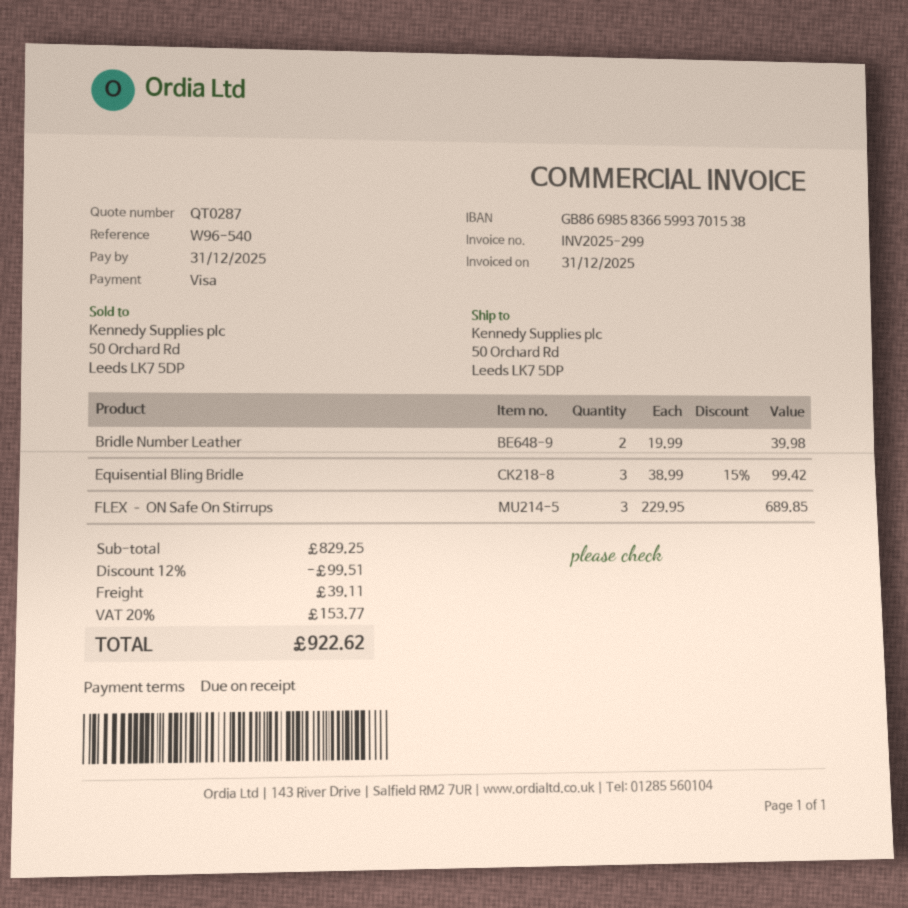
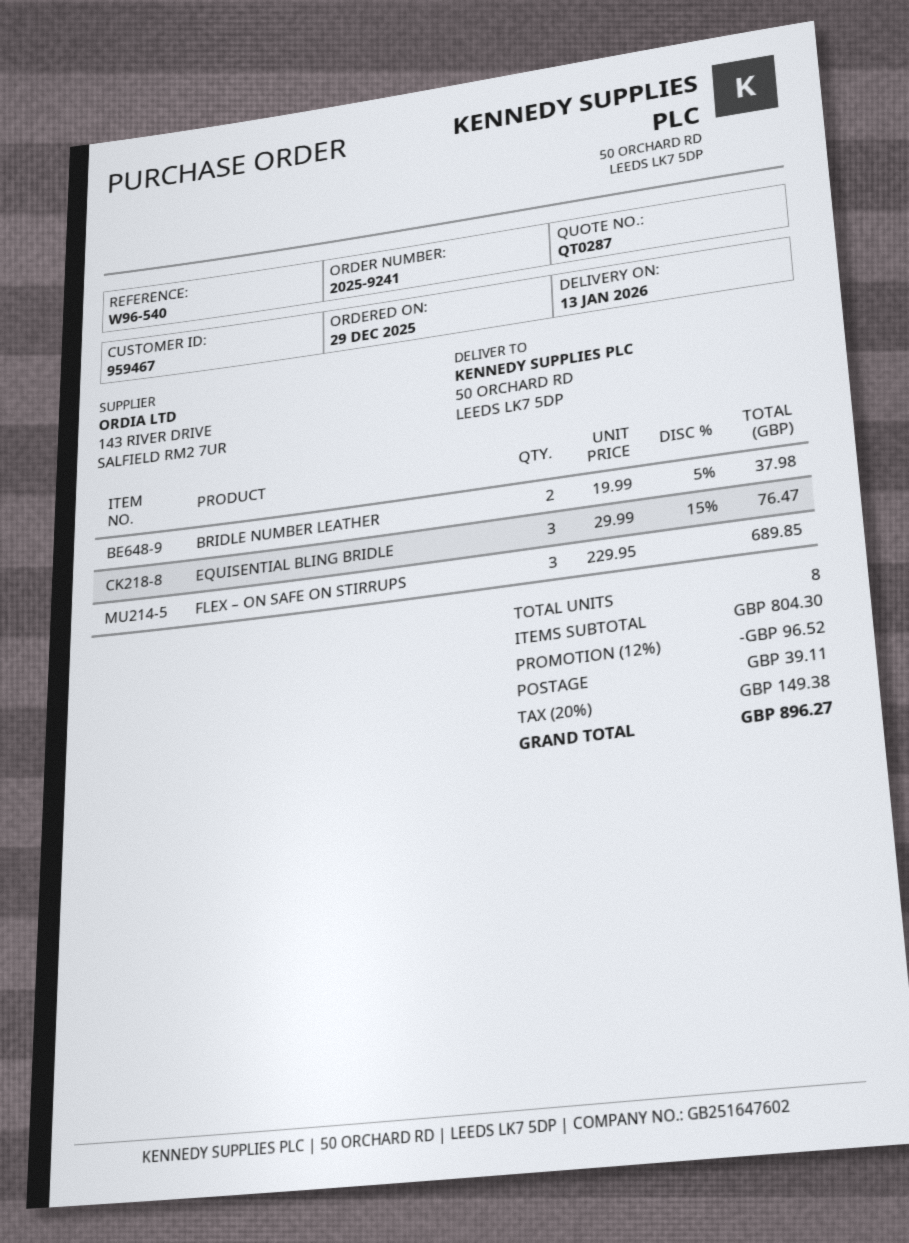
Bridle Number Leather: 2 x 19.99 = 39.98 -> 2 x 19.99 - 5% = 37.98
Equisential Bling Bridle: 3 x 38.99 - 15% = 99.42 -> 3 x 29.99 - 15% = 76.47
subtotal: 829.25 -> 804.30
discount: 12% = 99.51 -> 12% = 96.52
tax: 20% = 153.77 -> 20% = 149.38
total: 922.62 -> 896.27

